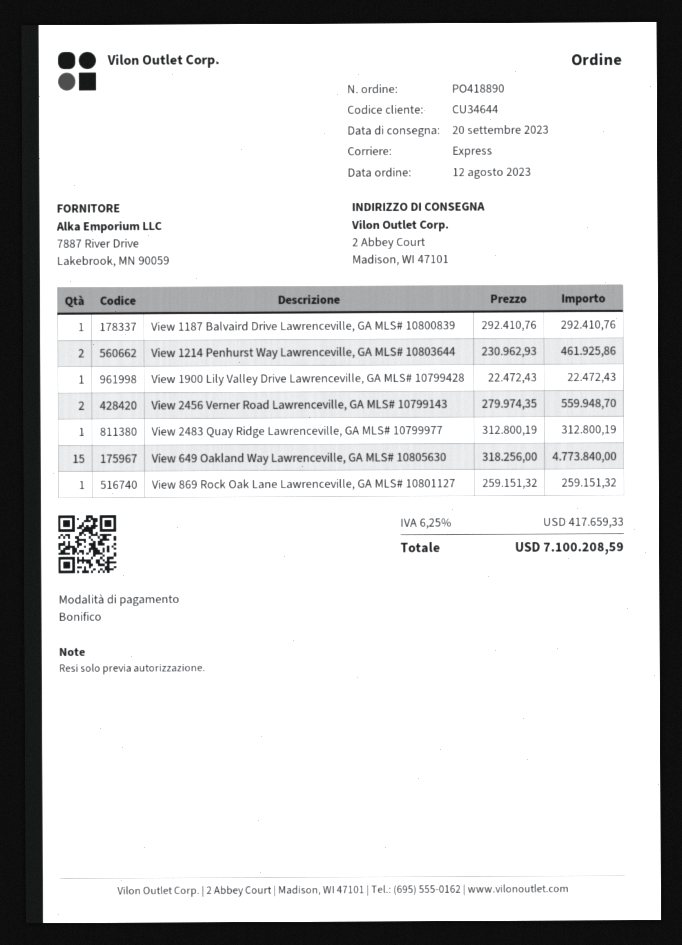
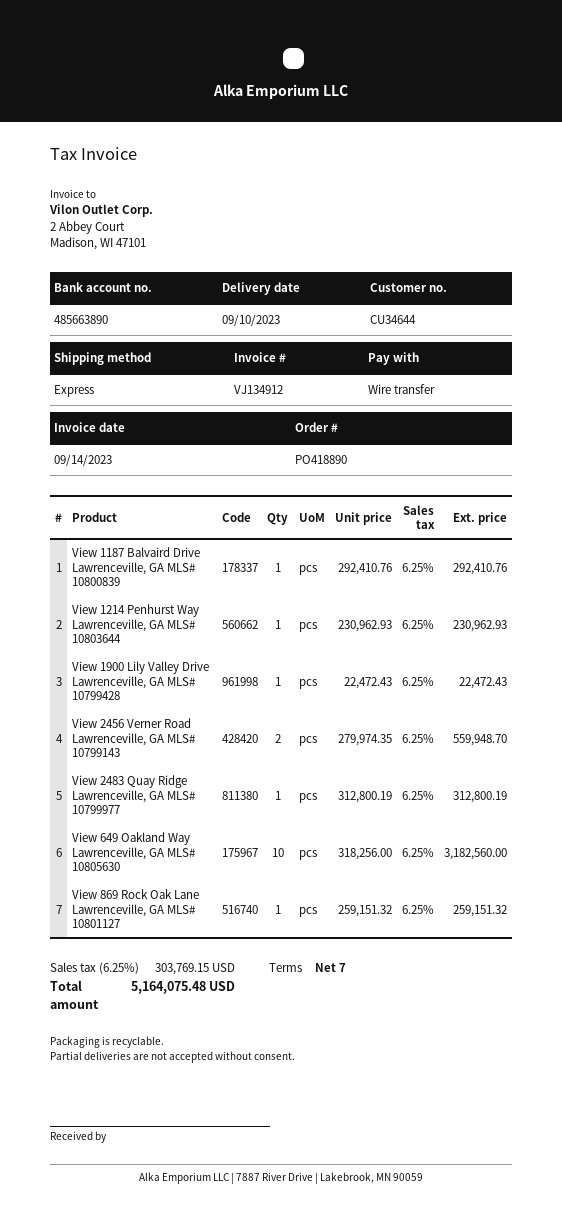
delivery date: 2023-09-20 -> 2023-09-10
View 1214 Penhurst Way Lawrenceville, GA MLS# 10803644: 2 x 230962.93 = 461925.86 -> 1 x 230962.93 = 230962.93
View 649 Oakland Way Lawrenceville, GA MLS# 10805630: 15 x 318256.00 = 4773840.00 -> 10 x 318256.00 = 3182560.00
tax: 6.25% = 417659.33 -> 6.25% = 303769.15
total: 7100208.59 -> 5164075.48

